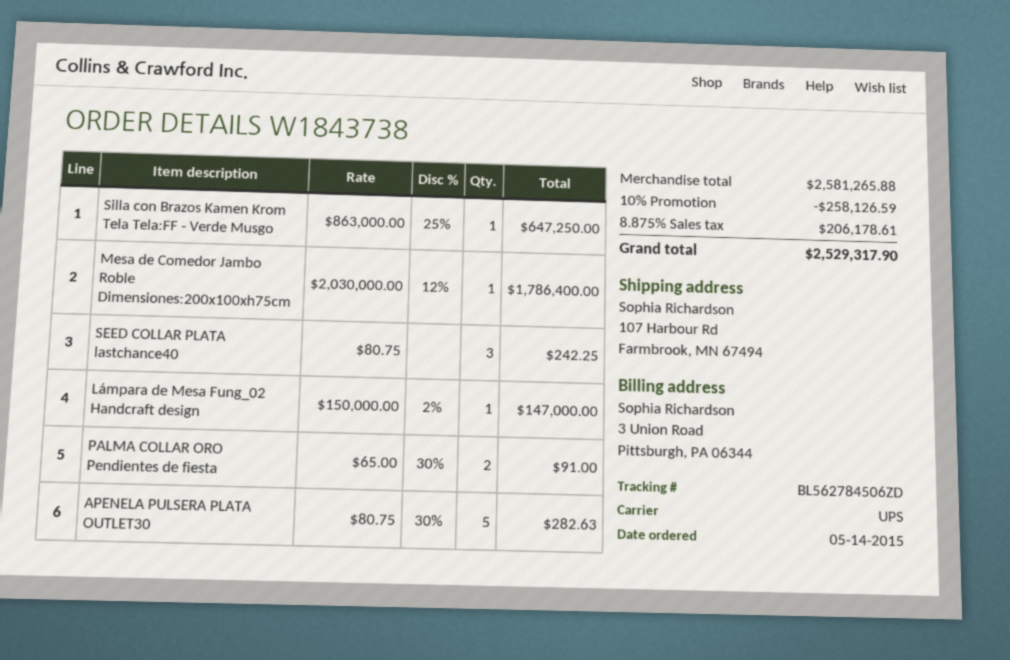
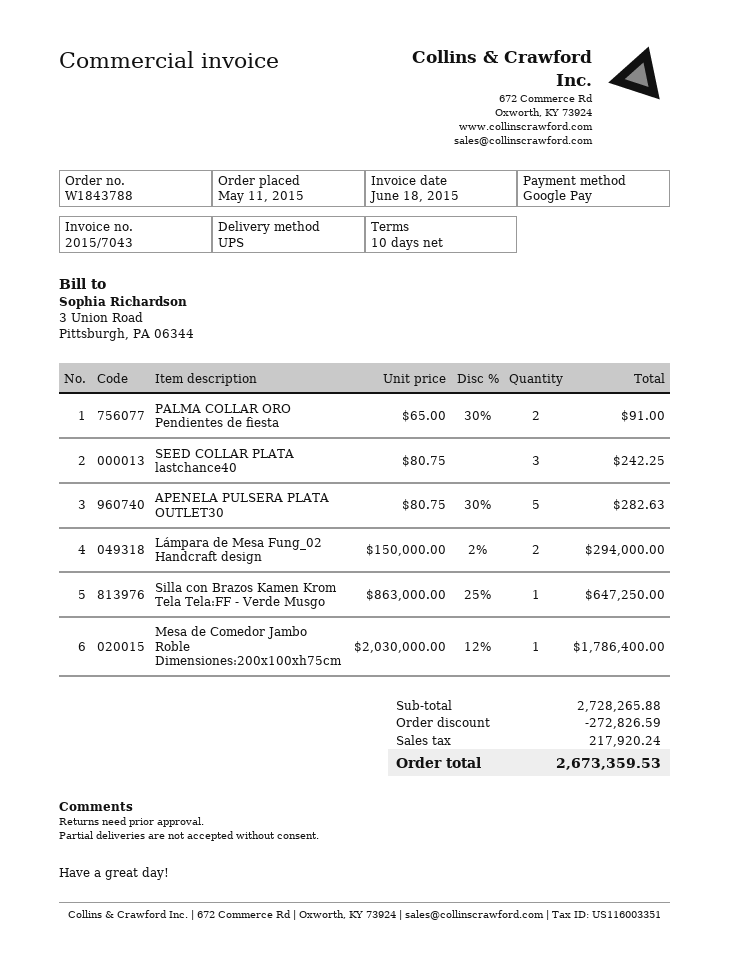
order number: W1843738 -> W1843788
order date: 2015-05-14 -> 2015-05-11
Lámpara de Mesa Fung_02 Handcraft design: 1 x 150000.00 - 2% = 147000.00 -> 2 x 150000.00 - 2% = 294000.00
subtotal: 2581265.88 -> 2728265.88
discount: 258126.59 -> 272826.59
tax: 206178.61 -> 217920.24
total: 2529317.90 -> 2673359.53

